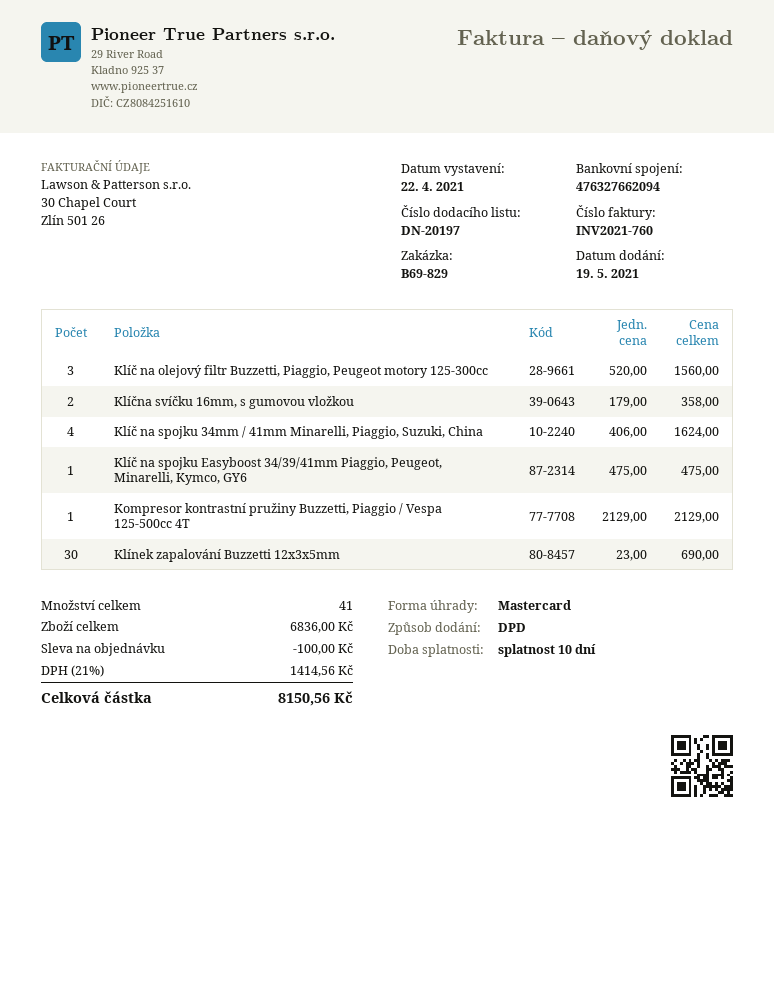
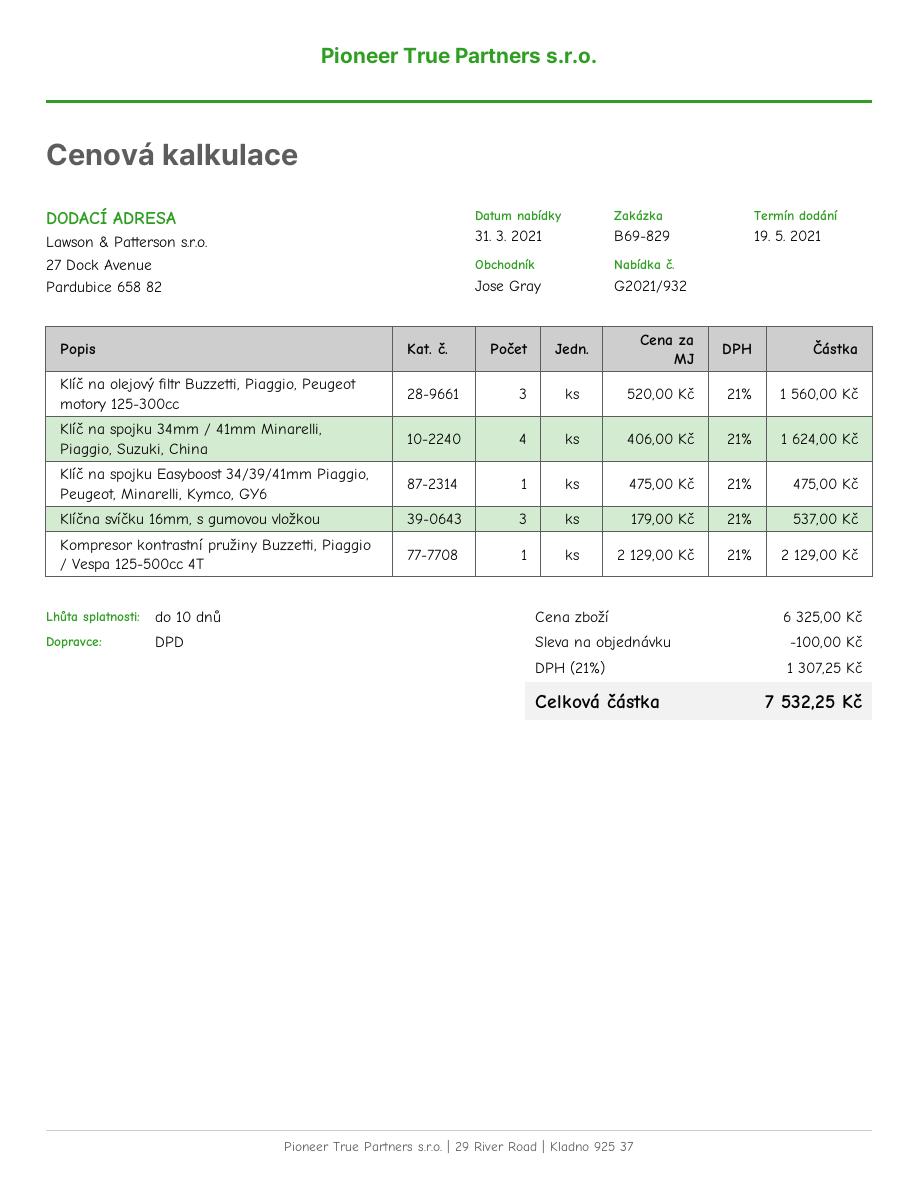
Klíčna svíčku 16mm, s gumovou vložkou: 2 x 179.00 = 358.00 -> 3 x 179.00 = 537.00
Klínek zapalování Buzzetti 12x3x5mm: 30 x 23.00 = 690.00 -> none
subtotal: 6836.00 -> 6325.00
tax: 21% = 1414.56 -> 21% = 1307.25
total: 8150.56 -> 7532.25

